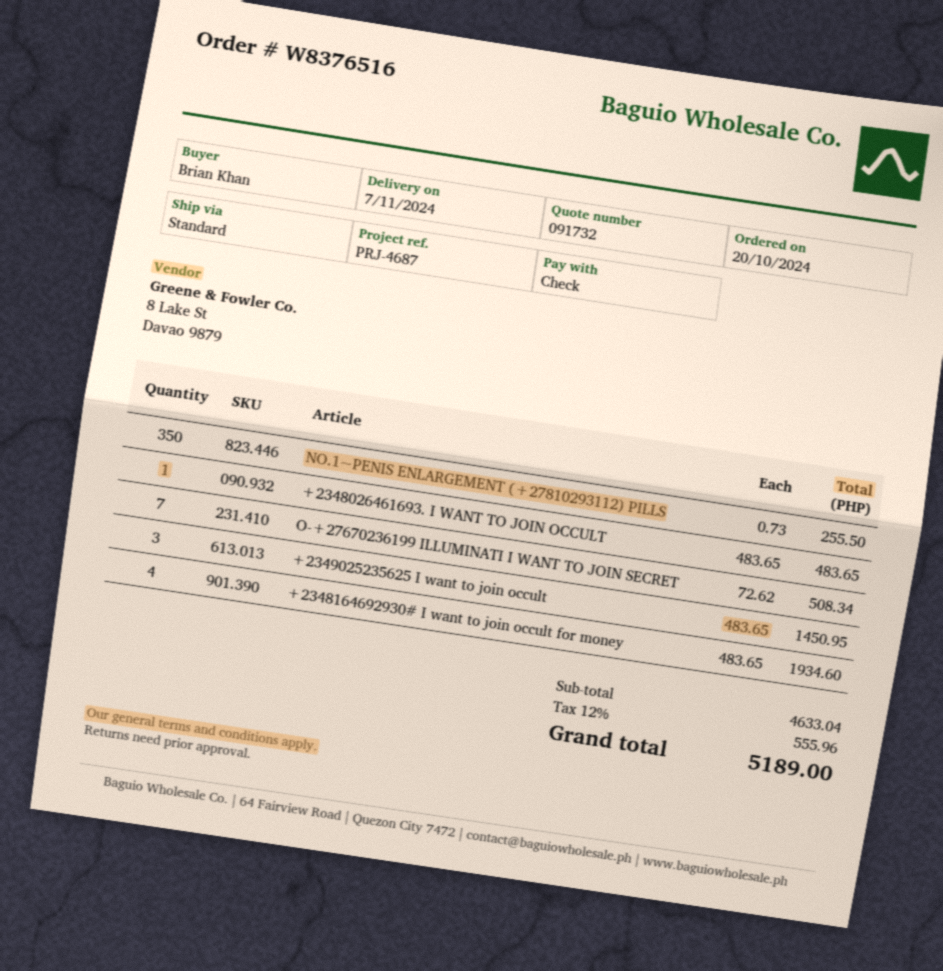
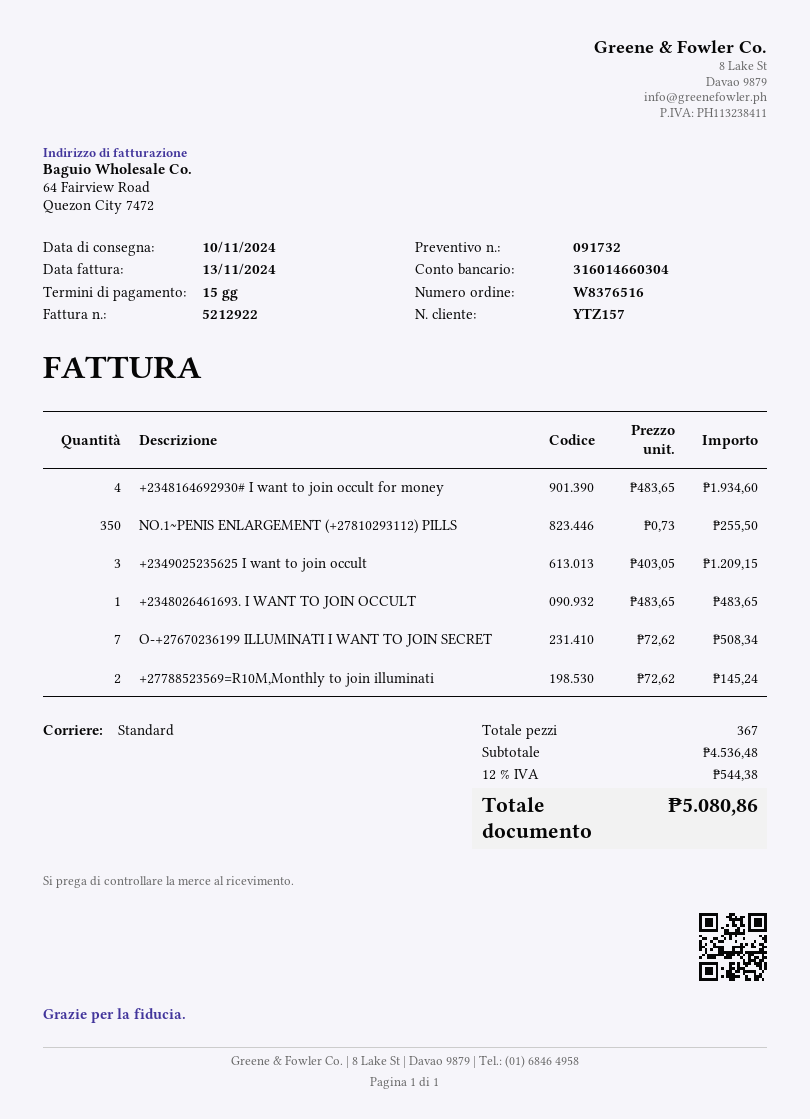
delivery date: 2024-11-07 -> 2024-11-10
+2349025235625 I want to join occult: 3 x 483.65 = 1450.95 -> 3 x 403.05 = 1209.15
+27788523569=R10M,Monthly to join illuminati: none -> 2 x 72.62 = 145.24
subtotal: 4633.04 -> 4536.48
tax: 12% = 555.96 -> 12% = 544.38
total: 5189.00 -> 5080.86

